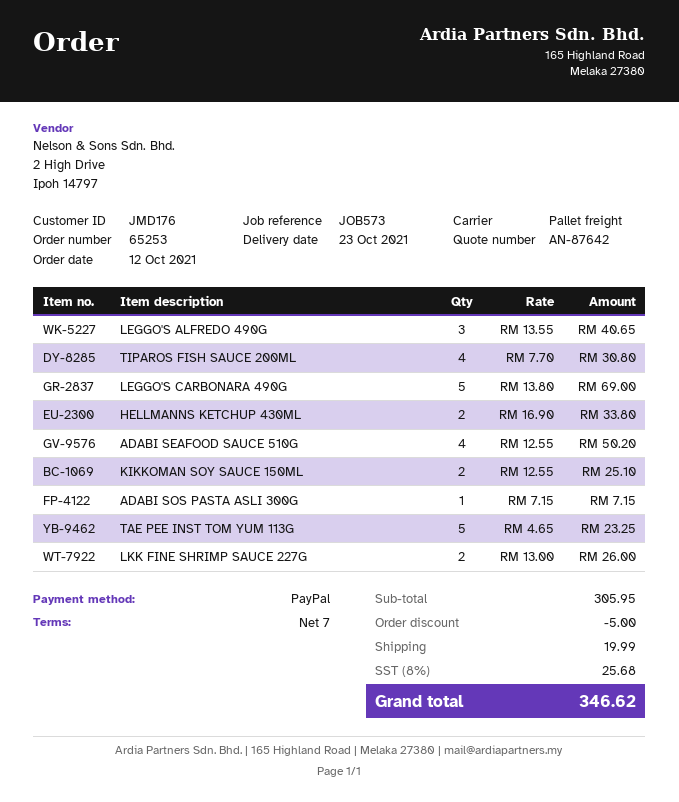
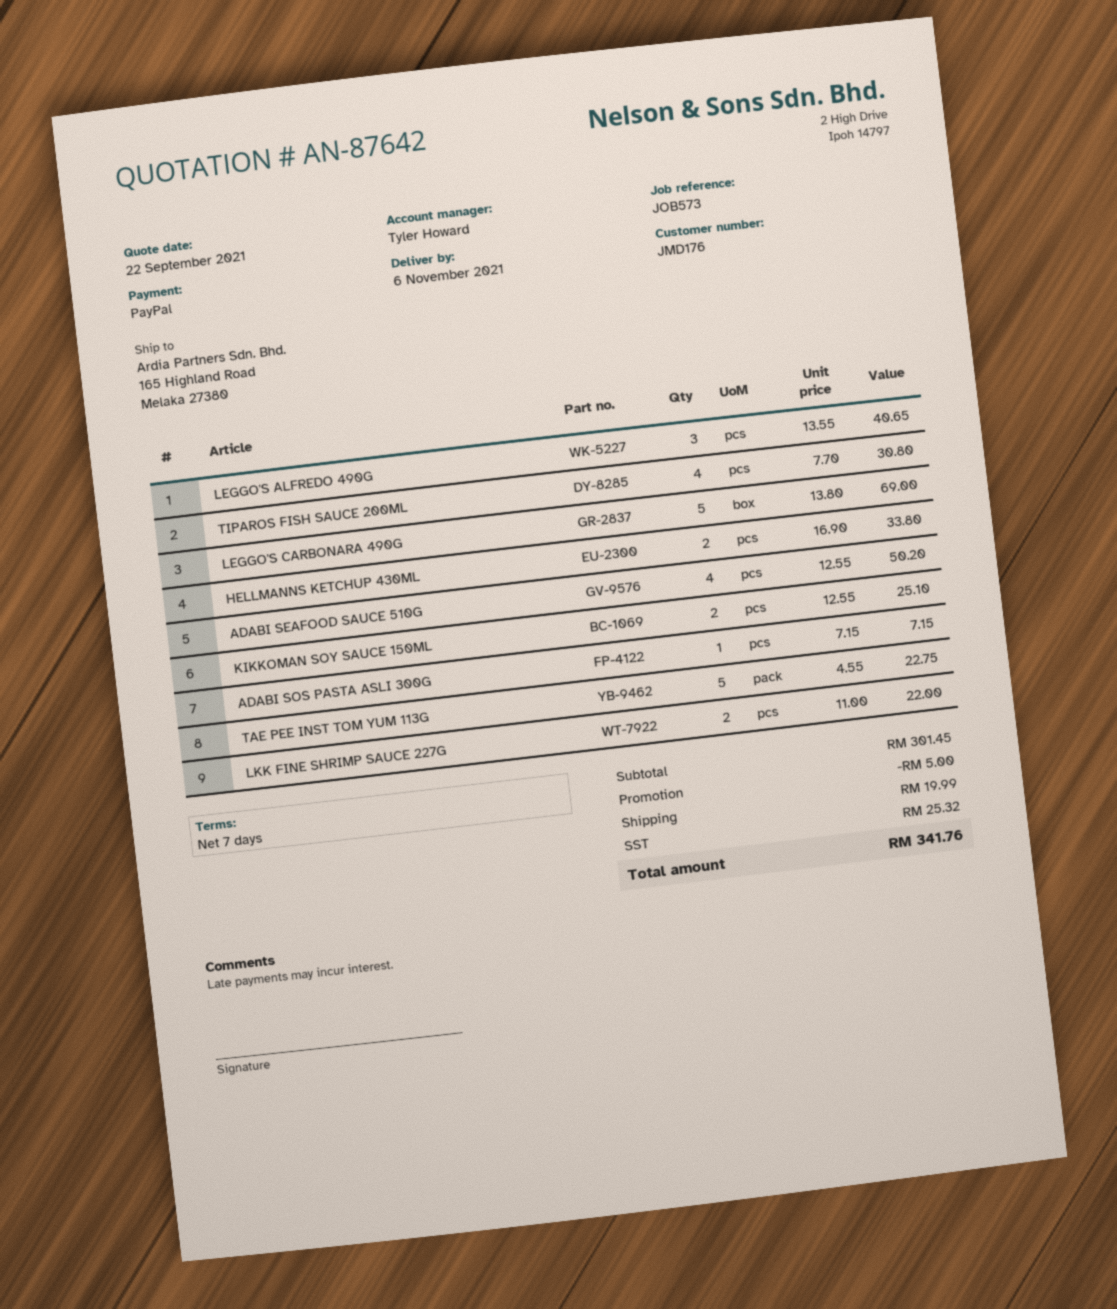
delivery date: 2021-10-23 -> 2021-11-06
TAE PEE INST TOM YUM 113G: 5 x 4.65 = 23.25 -> 5 x 4.55 = 22.75
LKK FINE SHRIMP SAUCE 227G: 2 x 13.00 = 26.00 -> 2 x 11.00 = 22.00
subtotal: 305.95 -> 301.45
tax: 25.68 -> 25.32
total: 346.62 -> 341.76

